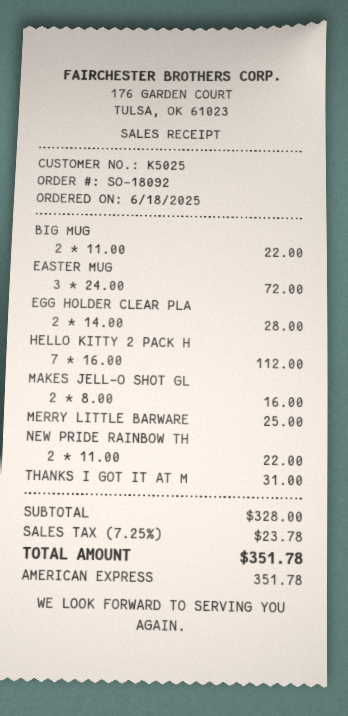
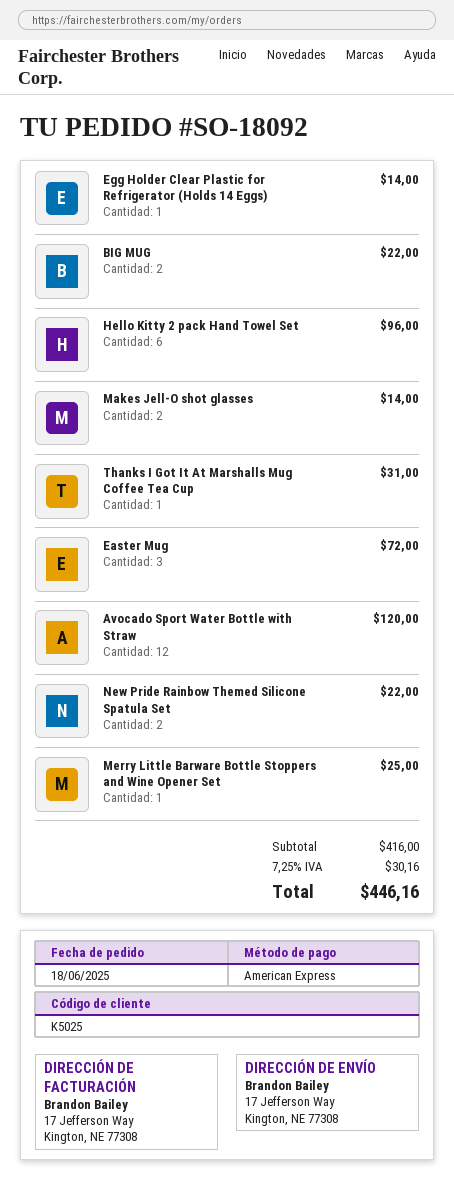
EGG HOLDER CLEAR PLA: 2 for 28.00 -> 1 for 14.00
HELLO KITTY 2 PACK H: 7 for 112.00 -> 6 for 96.00
MAKES JELL-O SHOT GL: 2 for 16.00 -> 2 for 14.00
Avocado Sport Water Bottle with Straw: none -> 12 for 120.00
subtotal: 328.00 -> 416.00
tax: 7.25% = 23.78 -> 7.25% = 30.16
total: 351.78 -> 446.16

